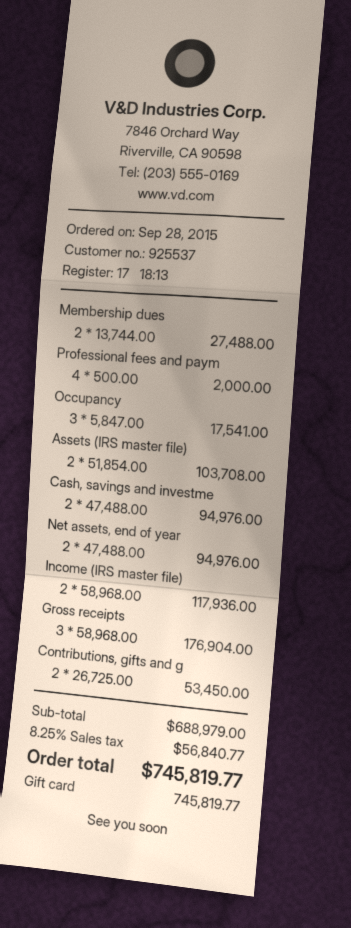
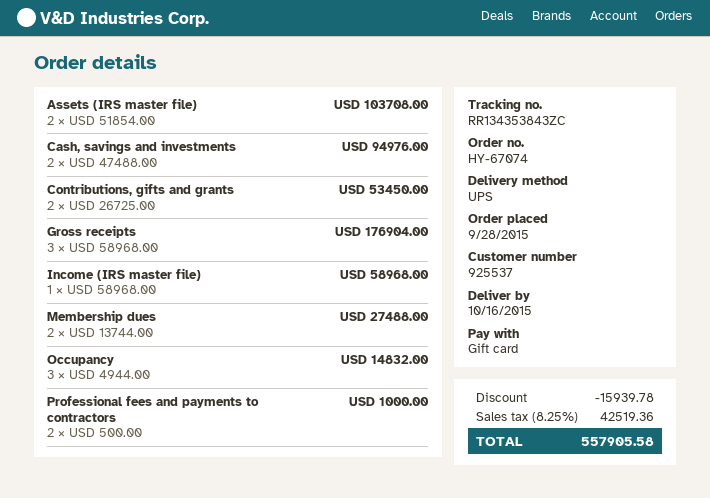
Professional fees and paym: 4 x 500.00 = 2000.00 -> 2 x 500.00 = 1000.00
Occupancy: 3 x 5847.00 = 17541.00 -> 3 x 4944.00 = 14832.00
Net assets, end of year: 2 x 47488.00 = 94976.00 -> none
Income (IRS master file): 2 x 58968.00 = 117936.00 -> 1 x 58968.00 = 58968.00
discount: none -> 15939.78
tax: 8.25% = 56840.77 -> 8.25% = 42519.36
total: 745819.77 -> 557905.58

